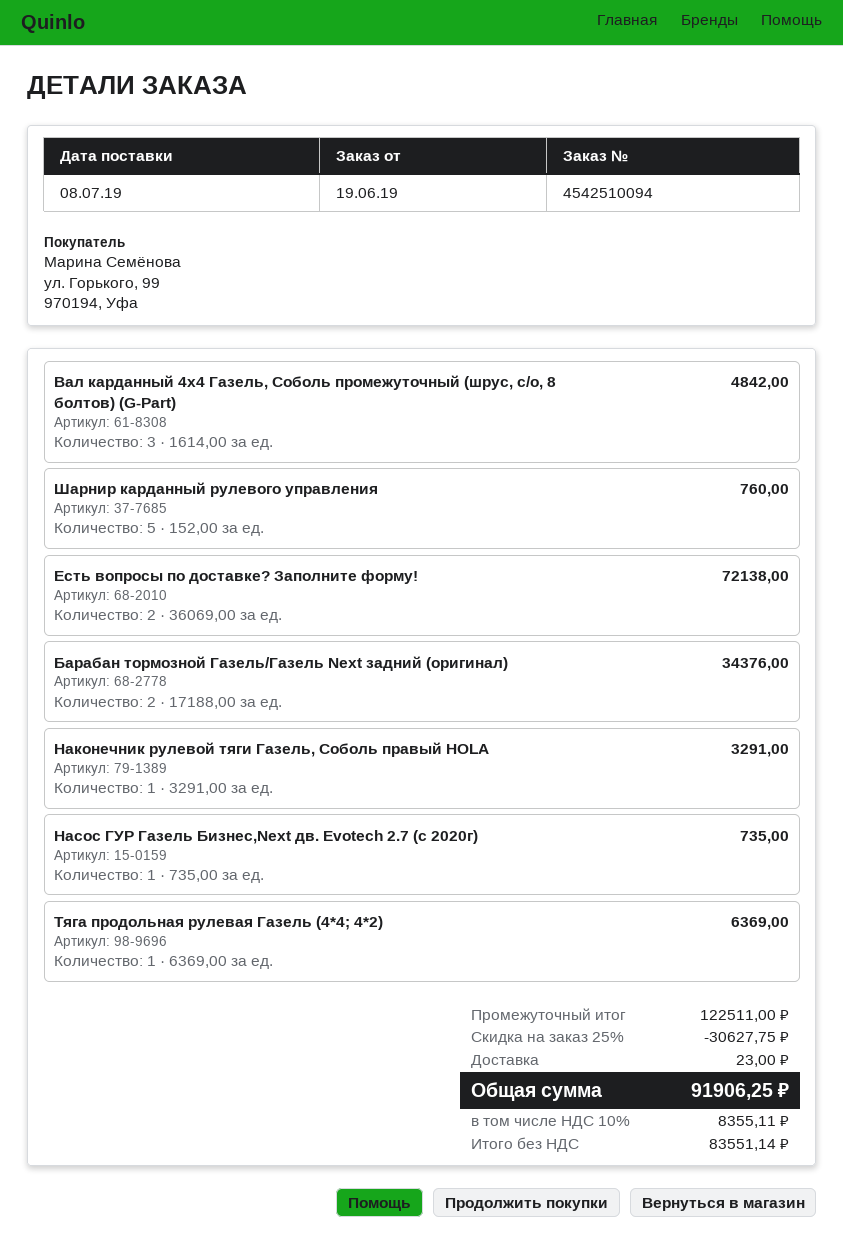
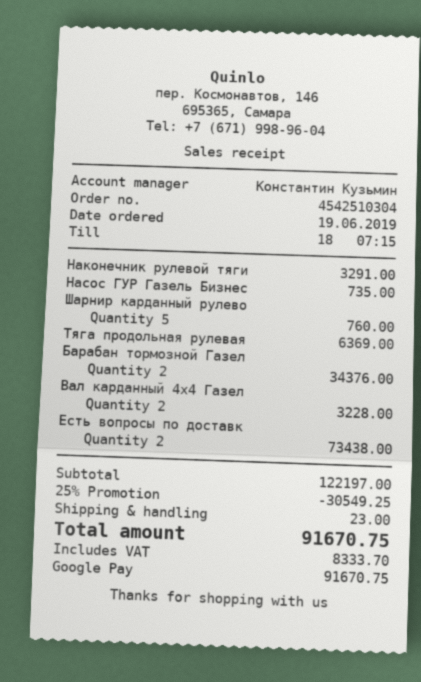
order number: 4542510094 -> 4542510304
Вал карданный 4х4 Газель, Соболь промежуточный (шрус, с/о, 8 болтов) (G-Part): 3 for 4842.00 -> 2 for 3228.00
Есть вопросы по доставке? Заполните форму!: 2 for 72138.00 -> 2 for 73438.00
subtotal: 122511.00 -> 122197.00
discount: 25% = 30627.75 -> 25% = 30549.25
tax: 8355.11 -> 8333.70
total: 91906.25 -> 91670.75

